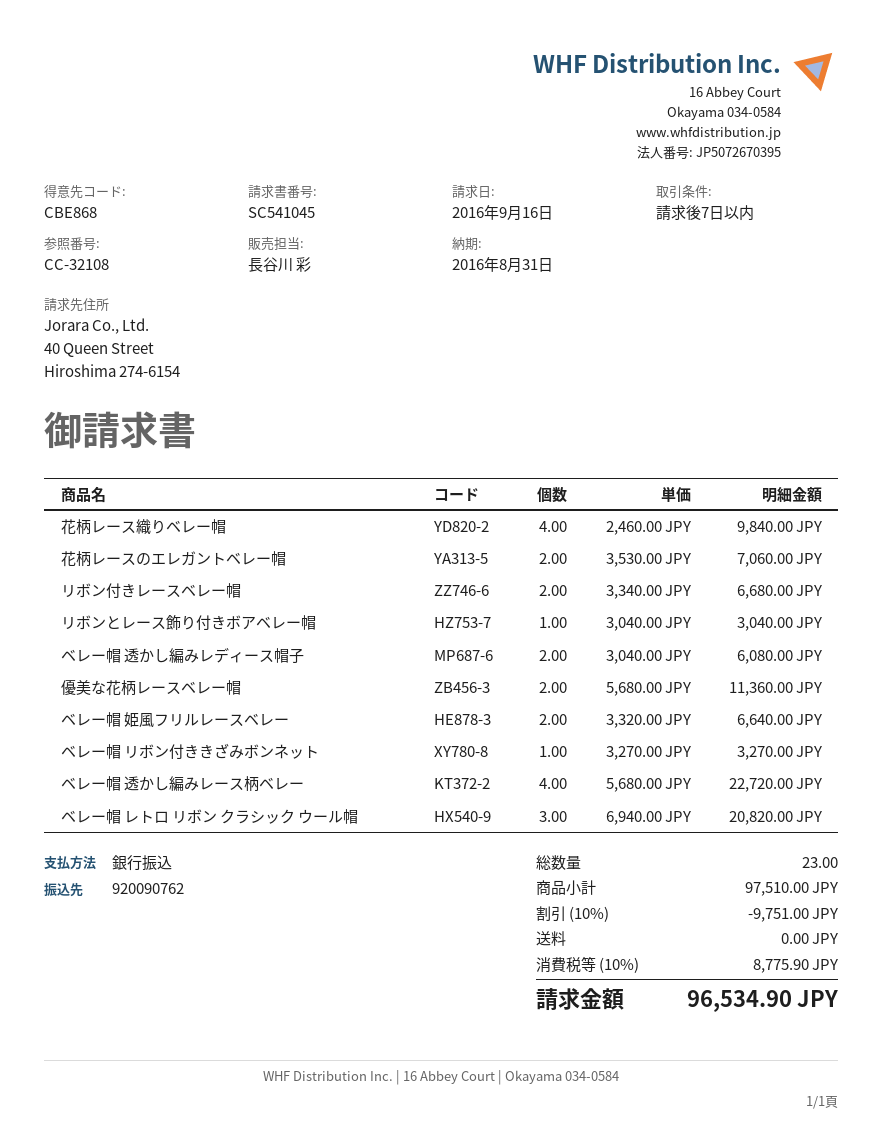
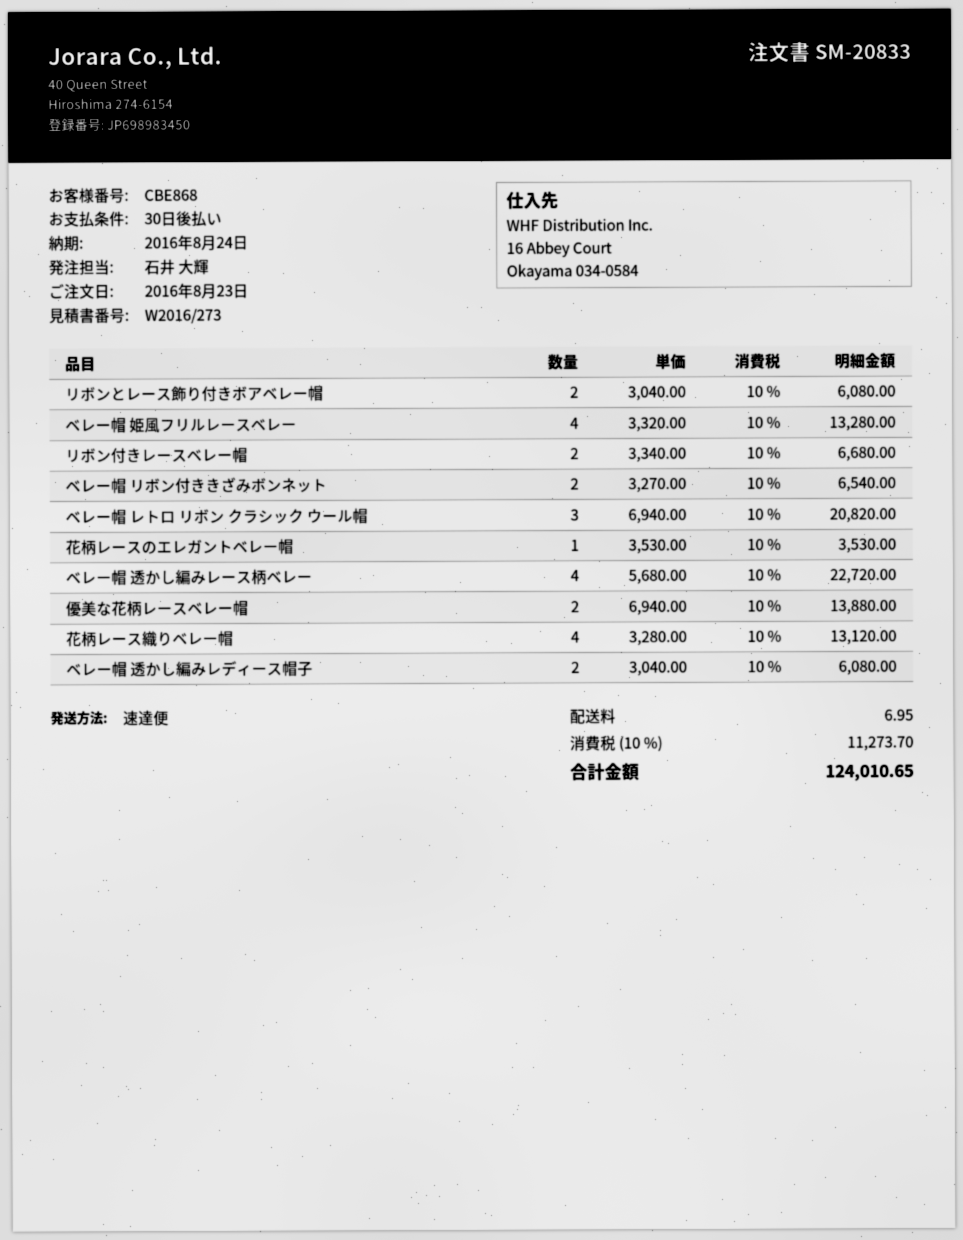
delivery date: 2016-08-31 -> 2016-08-24
payment terms: 7 days -> 30 days
花柄レース織りベレー帽: 4 x 2460.00 = 9840.00 -> 4 x 3280.00 = 13120.00
花柄レースのエレガントベレー帽: 2 x 3530.00 = 7060.00 -> 1 x 3530.00 = 3530.00
リボンとレース飾り付きボアベレー帽: 1 x 3040.00 = 3040.00 -> 2 x 3040.00 = 6080.00
優美な花柄レースベレー帽: 2 x 5680.00 = 11360.00 -> 2 x 6940.00 = 13880.00
ベレー帽 姫風フリルレースベレー: 2 x 3320.00 = 6640.00 -> 4 x 3320.00 = 13280.00
ベレー帽 リボン付ききざみボンネット: 1 x 3270.00 = 3270.00 -> 2 x 3270.00 = 6540.00
discount: 10% = 9751.00 -> none
shipping: 0.00 -> 6.95
tax: 10% = 8775.90 -> 10% = 11273.70
total: 96534.90 -> 124010.65

